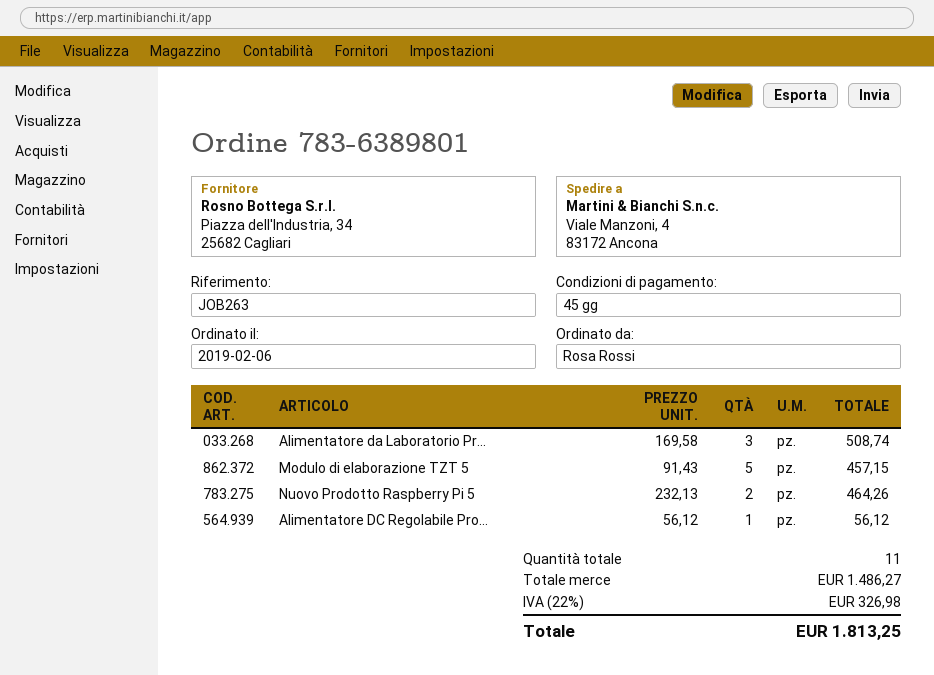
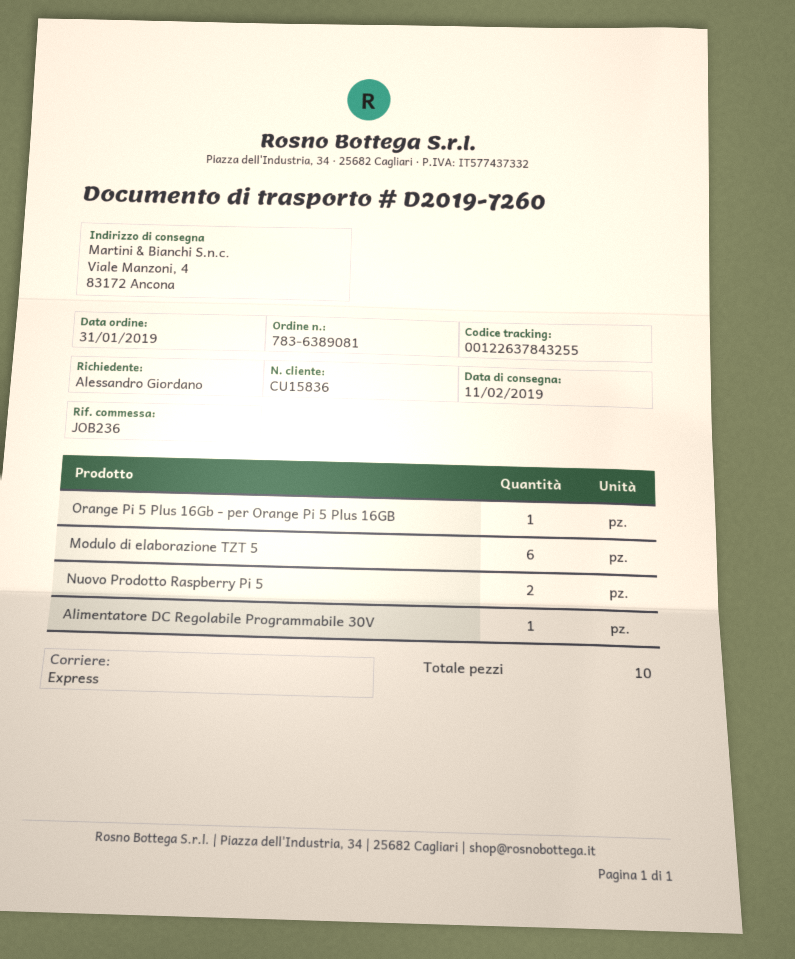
order number: 783-6389801 -> 783-6389081
order date: 2019-02-06 -> 2019-01-31
reference: JOB263 -> JOB236
ordered by: Rosa Rossi -> Alessandro Giordano
Alimentatore da Laboratorio Pr...: 3 -> none
Modulo di elaborazione TZT 5: 5 -> 6
Orange Pi 5 Plus 16Gb - per Orange Pi 5 Plus 16GB: none -> 1
total quantity: 11 -> 10

